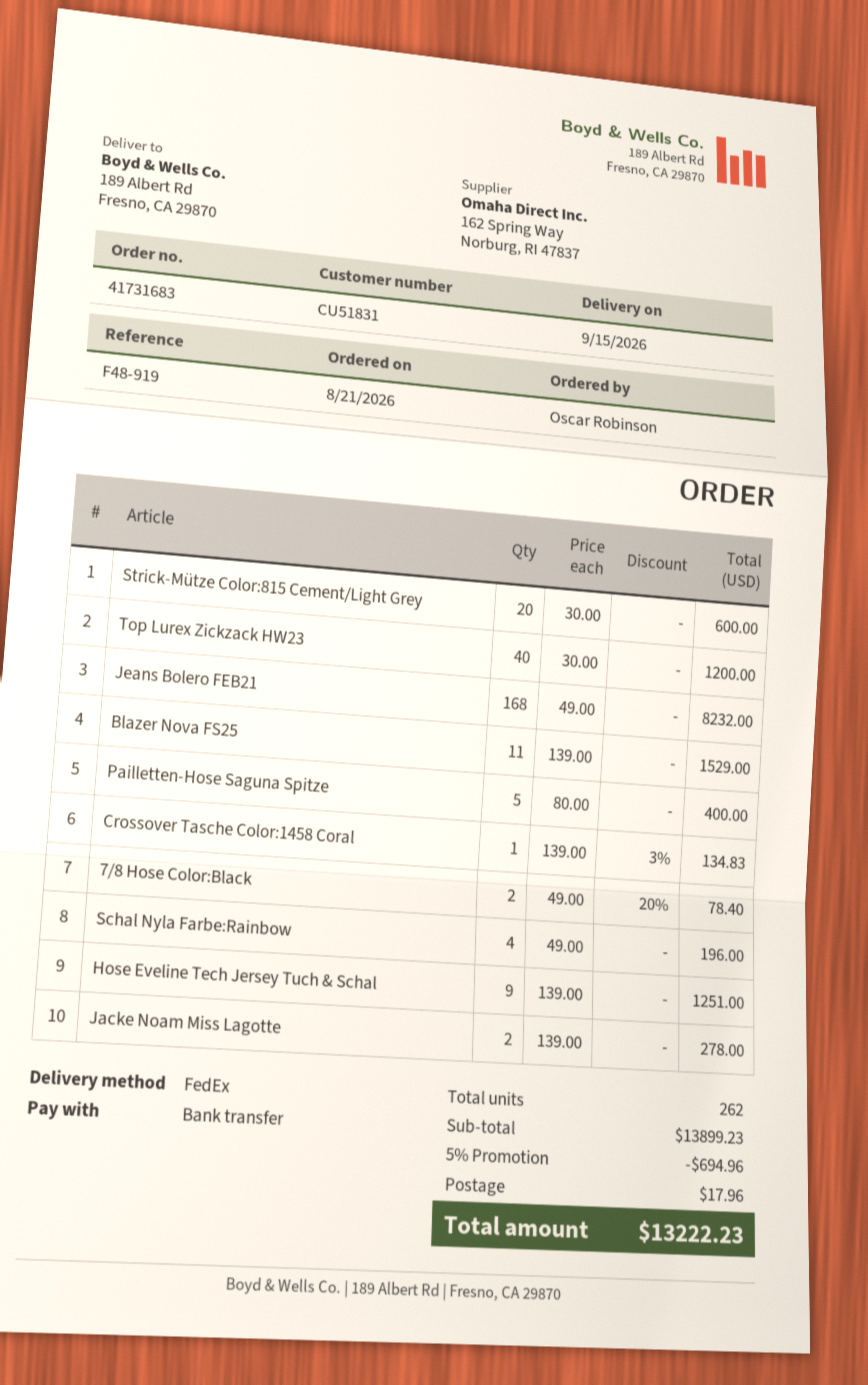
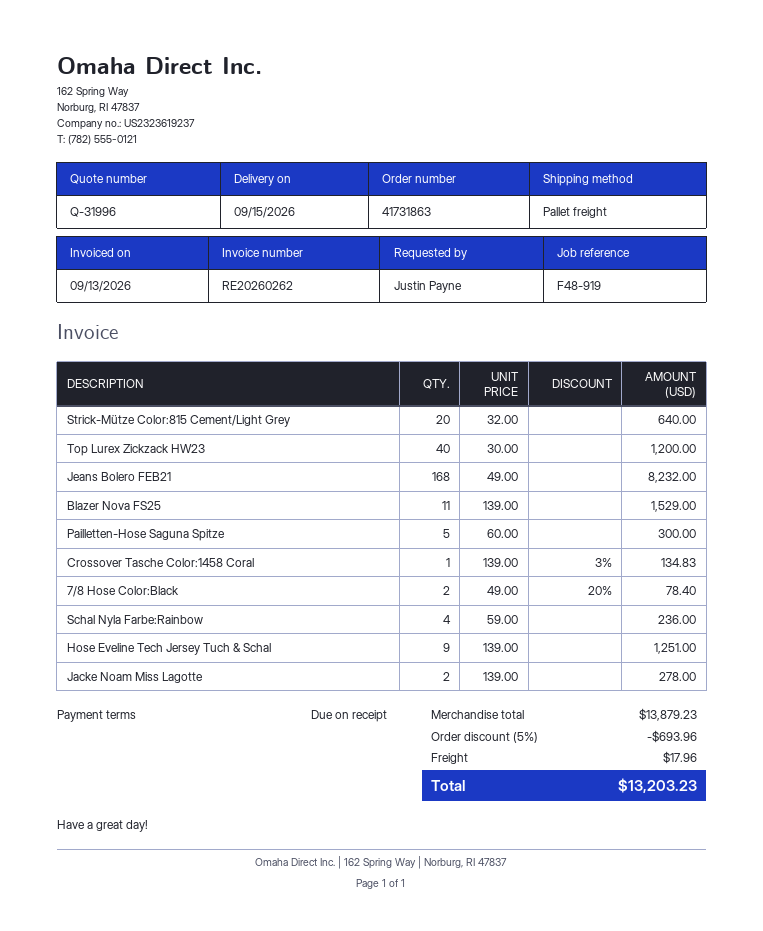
order number: 41731683 -> 41731863
ordered by: Oscar Robinson -> Justin Payne
shipping method: FedEx -> pallet freight
Strick-Mütze Color:815 Cement/Light Grey: 20 x 30.00 = 600.00 -> 20 x 32.00 = 640.00
Pailletten-Hose Saguna Spitze: 5 x 80.00 = 400.00 -> 5 x 60.00 = 300.00
Schal Nyla Farbe:Rainbow: 4 x 49.00 = 196.00 -> 4 x 59.00 = 236.00
subtotal: 13899.23 -> 13879.23
discount: 5% = 694.96 -> 5% = 693.96
total: 13222.23 -> 13203.23

